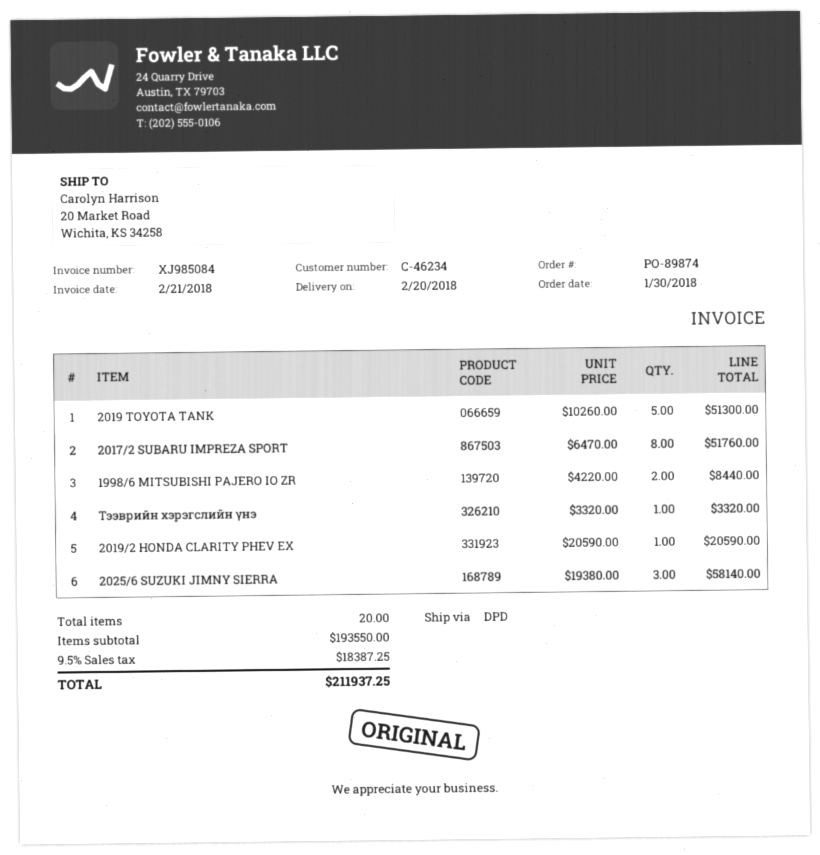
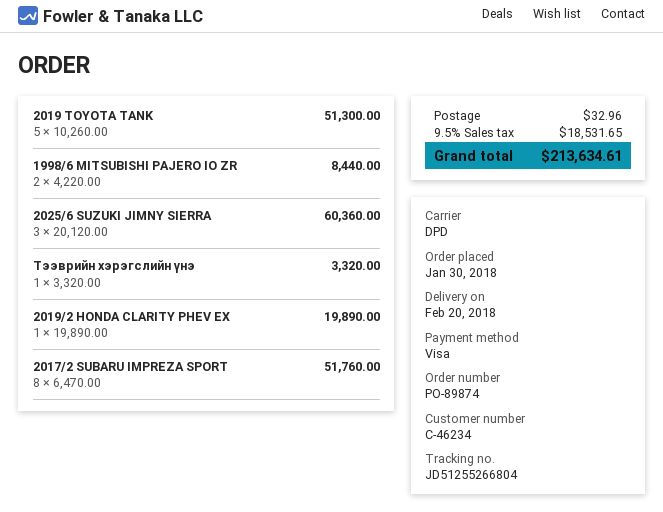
2019/2 HONDA CLARITY PHEV EX: 1 x 20590.00 = 20590.00 -> 1 x 19890.00 = 19890.00
2025/6 SUZUKI JIMNY SIERRA: 3 x 19380.00 = 58140.00 -> 3 x 20120.00 = 60360.00
shipping: none -> 32.96
tax: 9.5% = 18387.25 -> 9.5% = 18531.65
total: 211937.25 -> 213634.61

